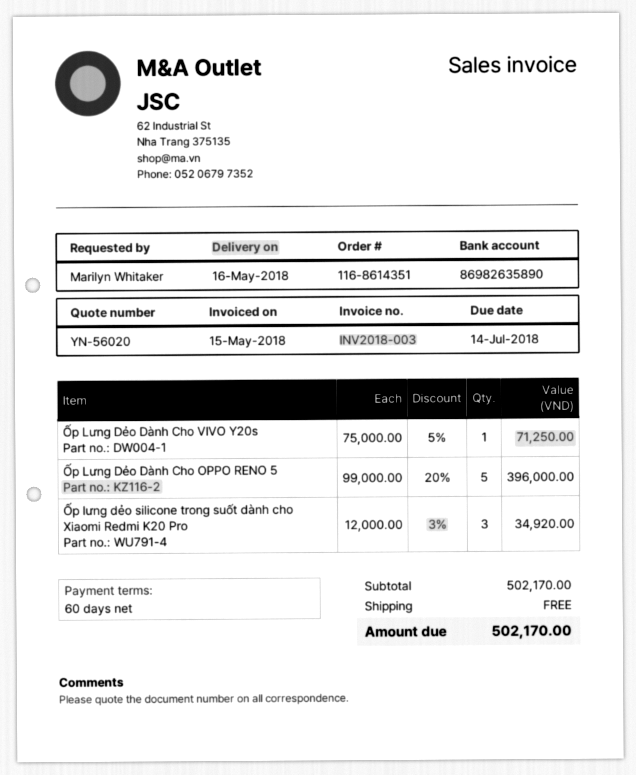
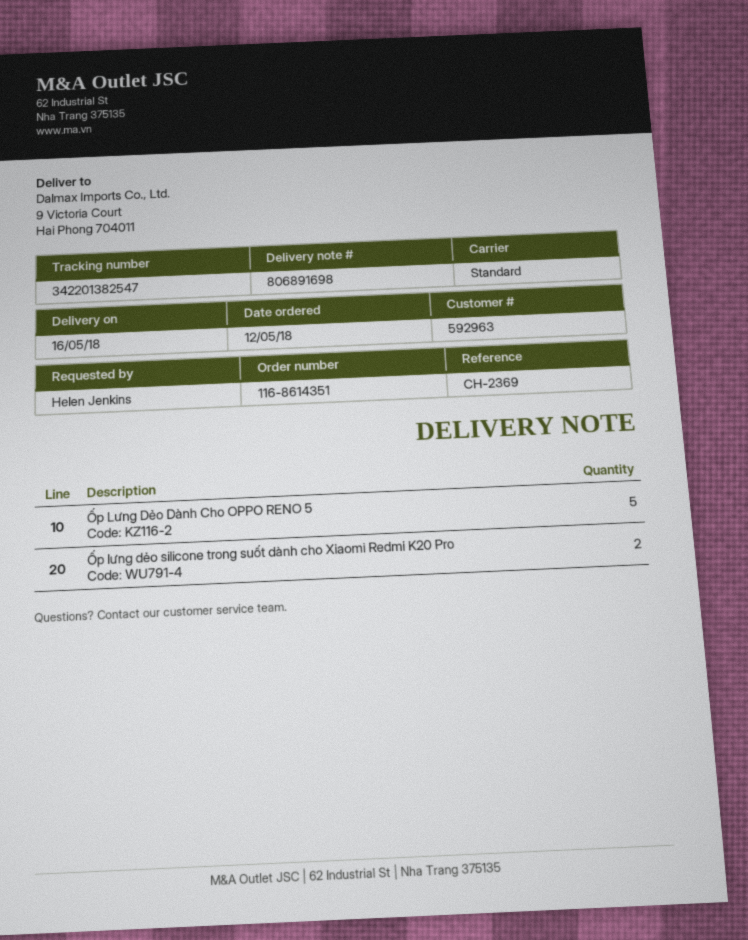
ordered by: Marilyn Whitaker -> Helen Jenkins
Ốp Lưng Dẻo Dành Cho VIVO Y20s: 1 -> none
Ốp lưng dẻo silicone trong suốt dành cho Xiaomi Redmi K20 Pro: 3 -> 2

